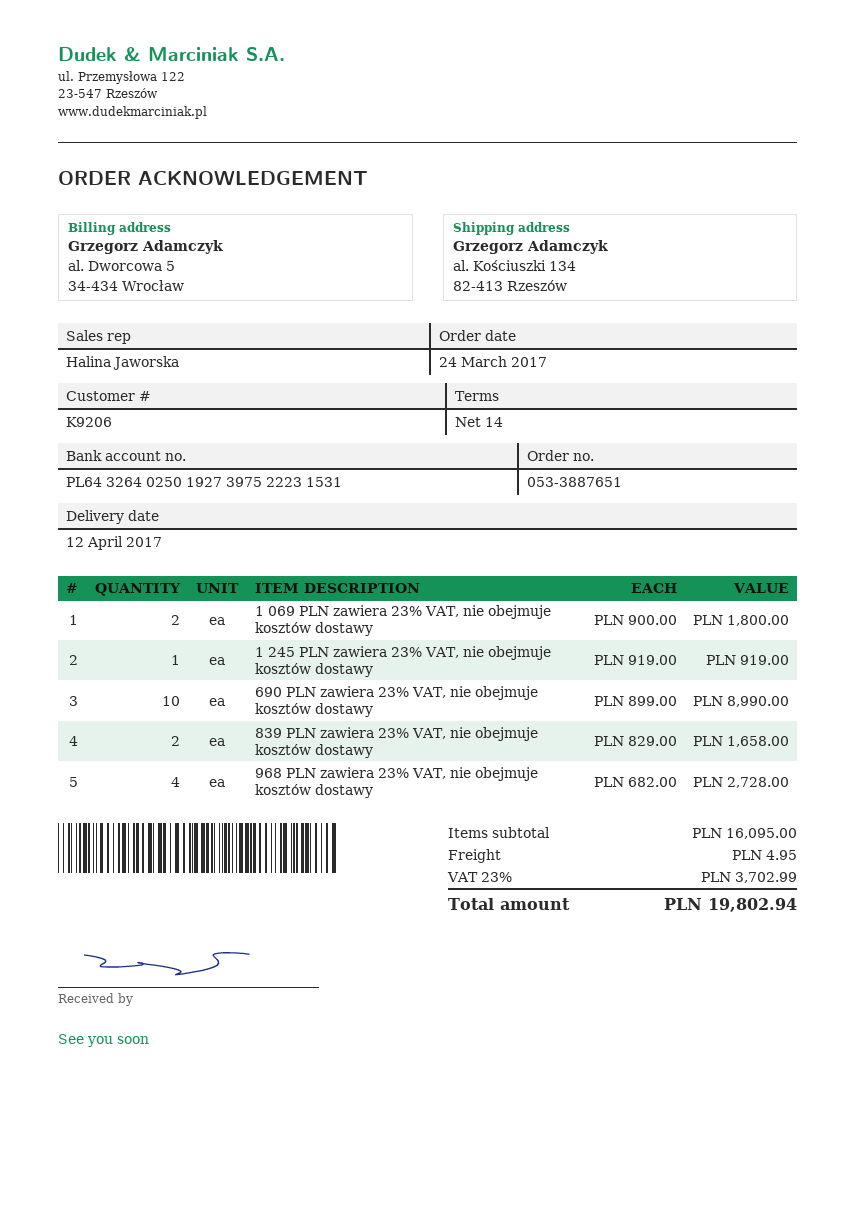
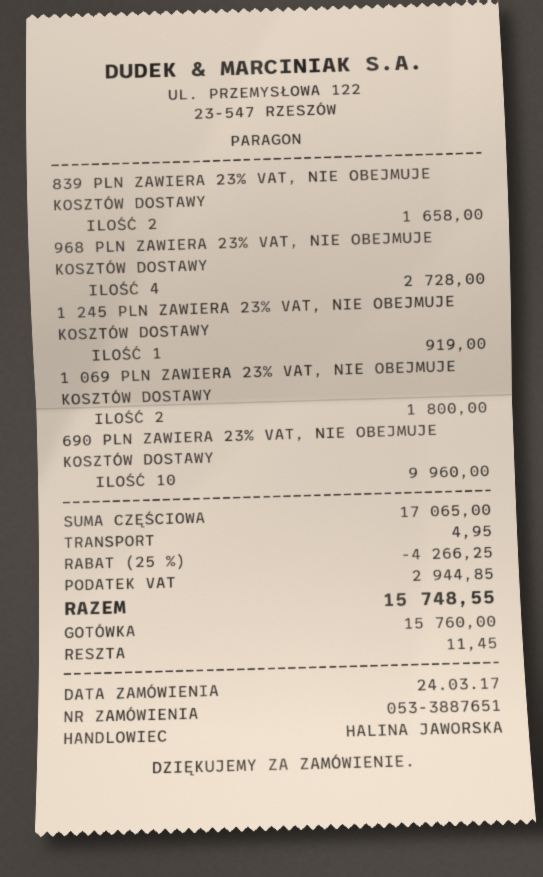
690 PLN zawiera 23% VAT, nie obejmuje kosztów dostawy: 10 for 8990.00 -> 10 for 9960.00
subtotal: 16095.00 -> 17065.00
discount: none -> 25% = 4266.25
tax: 3702.99 -> 2944.85
total: 19802.94 -> 15748.55

